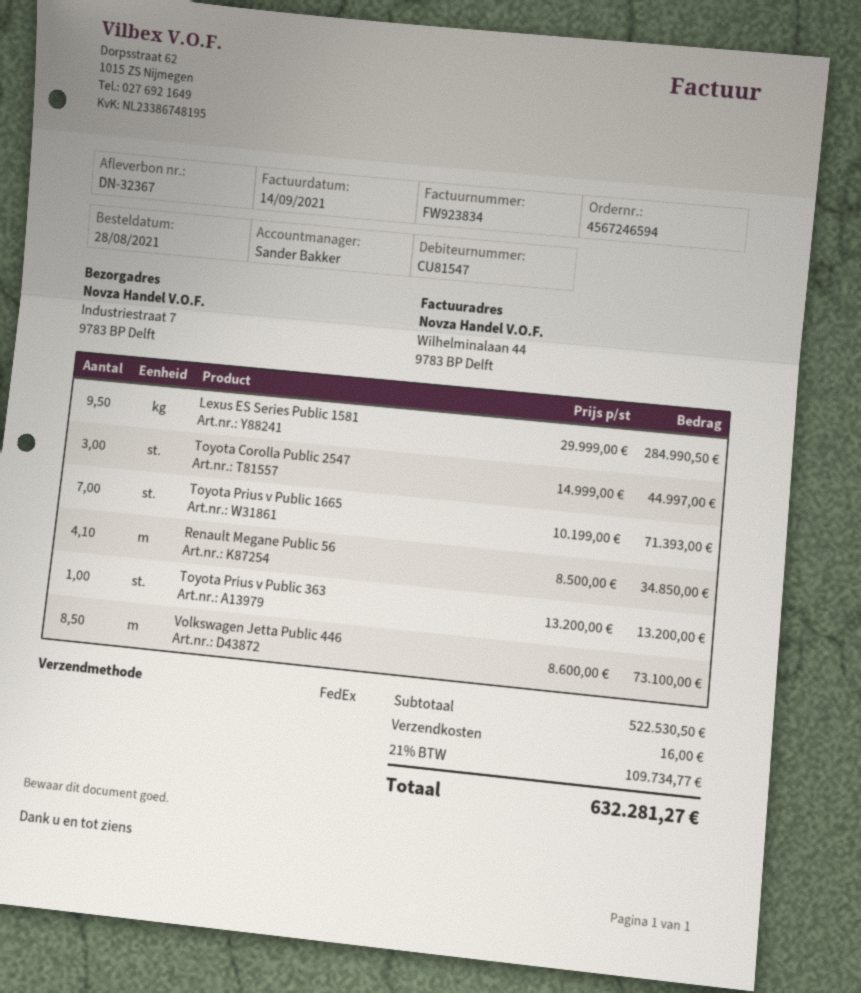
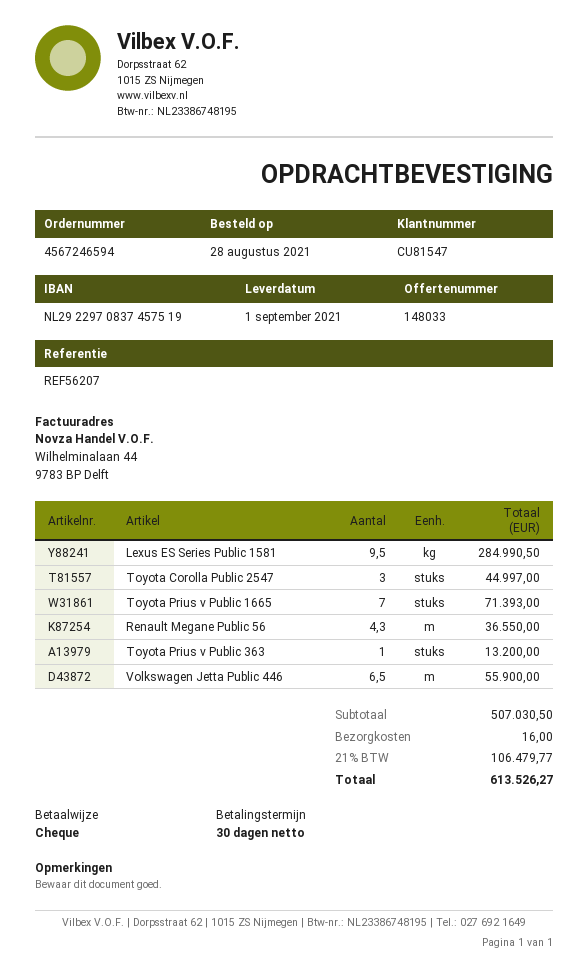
Renault Megane Public 56: 4.1 for 34850.00 -> 4.3 for 36550.00
Volkswagen Jetta Public 446: 8.5 for 73100.00 -> 6.5 for 55900.00
subtotal: 522530.50 -> 507030.50
tax: 21% = 109734.77 -> 21% = 106479.77
total: 632281.27 -> 613526.27

